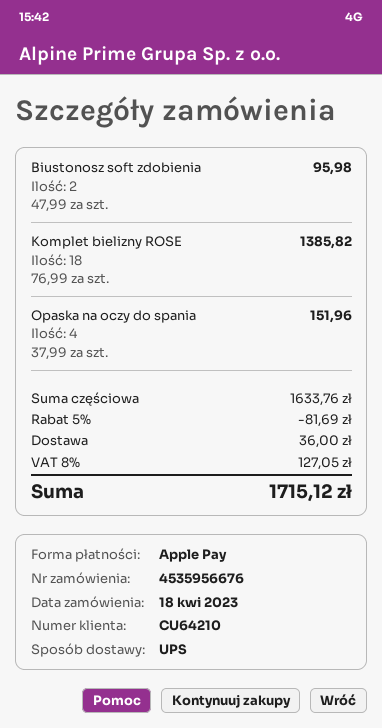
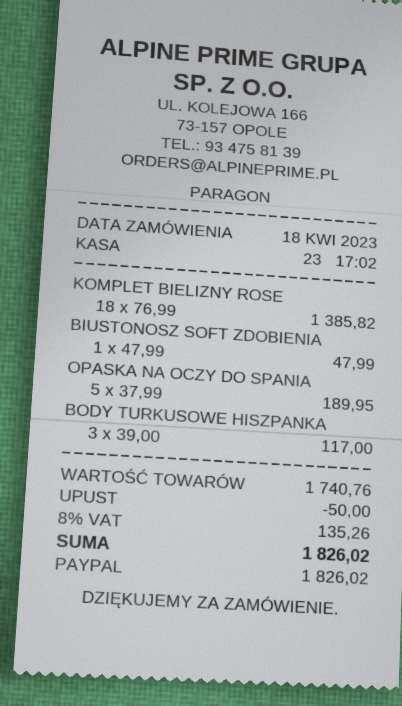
payment method: Apple Pay -> PayPal
Biustonosz soft zdobienia: 2 x 47.99 = 95.98 -> 1 x 47.99 = 47.99
Opaska na oczy do spania: 4 x 37.99 = 151.96 -> 5 x 37.99 = 189.95
BODY TURKUSOWE HISZPANKA: none -> 3 x 39.00 = 117.00
subtotal: 1633.76 -> 1740.76
discount: 81.69 -> 50.00
shipping: 36.00 -> none
tax: 8% = 127.05 -> 8% = 135.26
total: 1715.12 -> 1826.02

